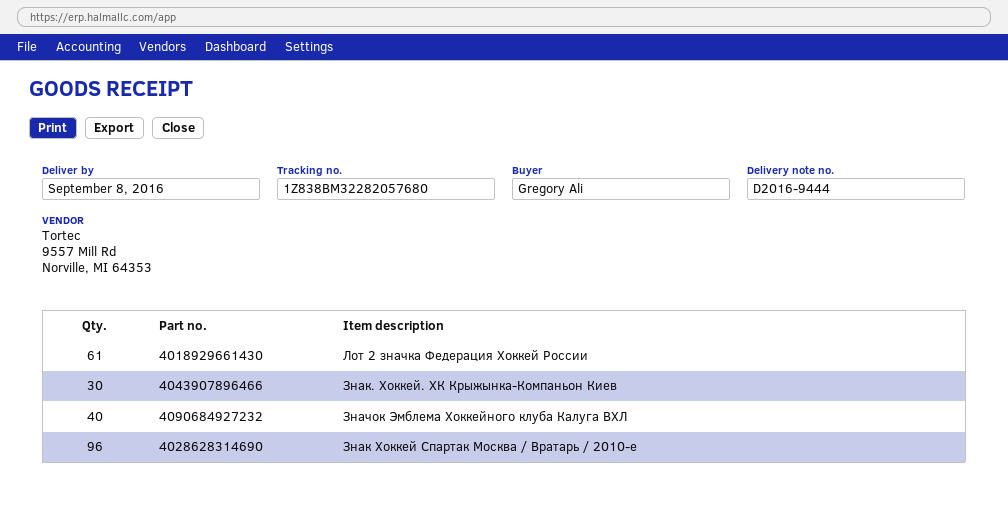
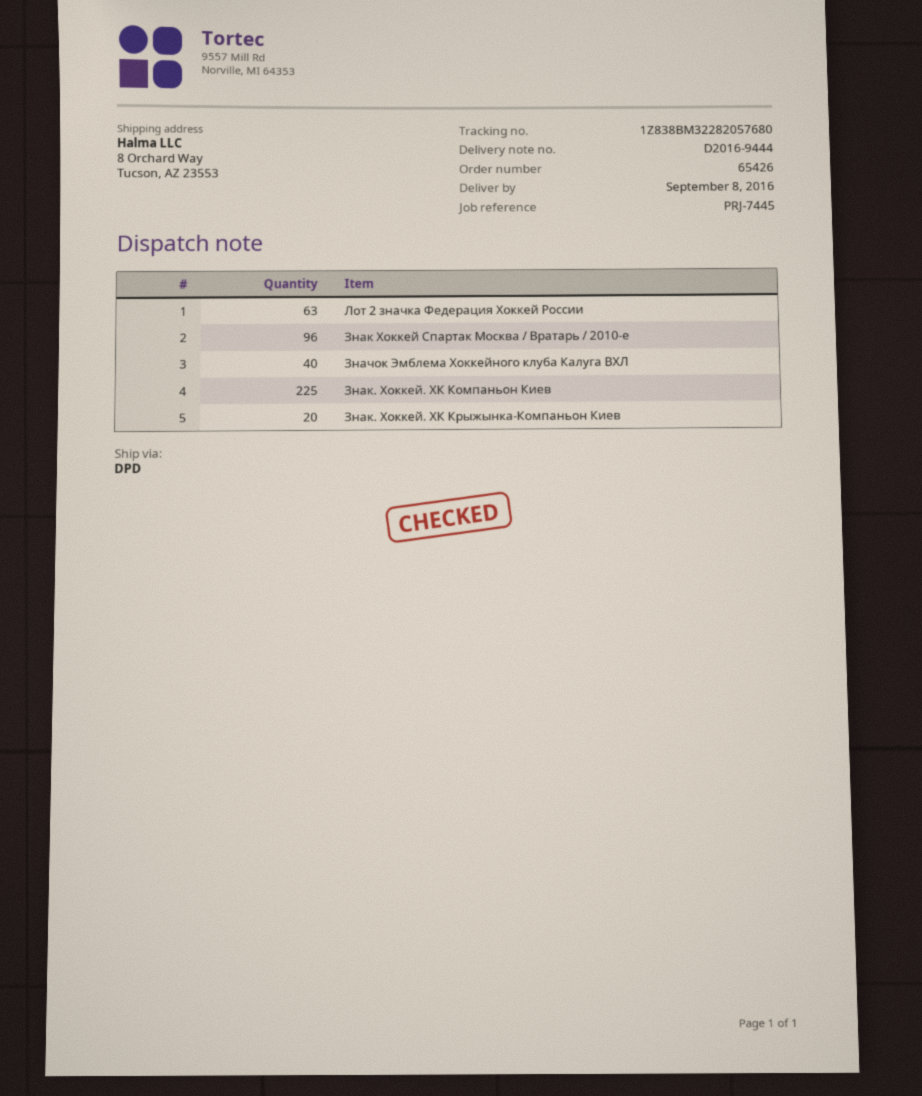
Лот 2 значка Федерация Хоккей России: 61 -> 63
Знак. Хоккей. ХК Крыжынка-Компаньон Киев: 30 -> 20
Знак. Хоккей. ХК Компаньон Киев: none -> 225

